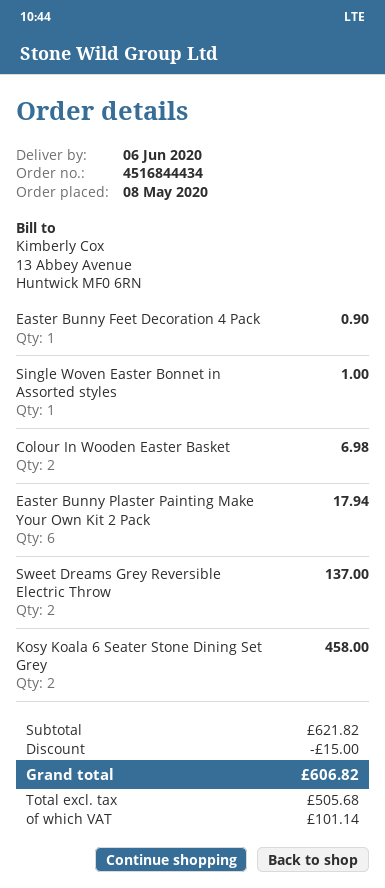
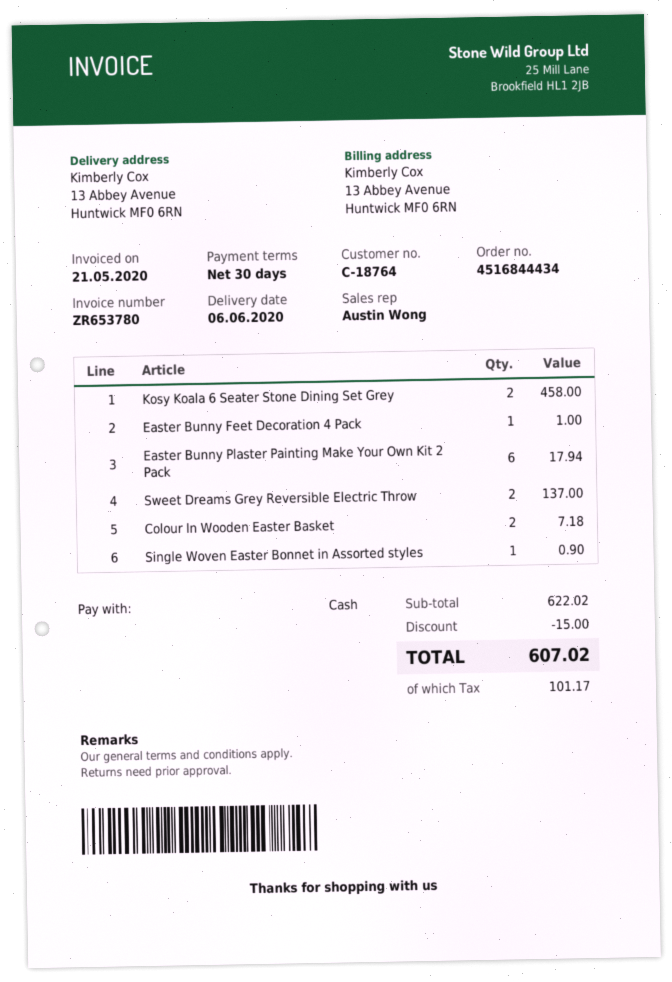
Easter Bunny Feet Decoration 4 Pack: 1 for 0.90 -> 1 for 1.00
Single Woven Easter Bonnet in Assorted styles: 1 for 1.00 -> 1 for 0.90
Colour In Wooden Easter Basket: 2 for 6.98 -> 2 for 7.18
subtotal: 621.82 -> 622.02
tax: 101.14 -> 101.17
total: 606.82 -> 607.02

